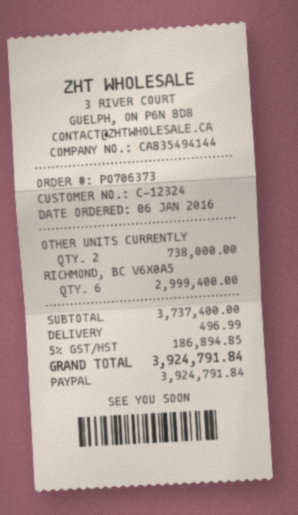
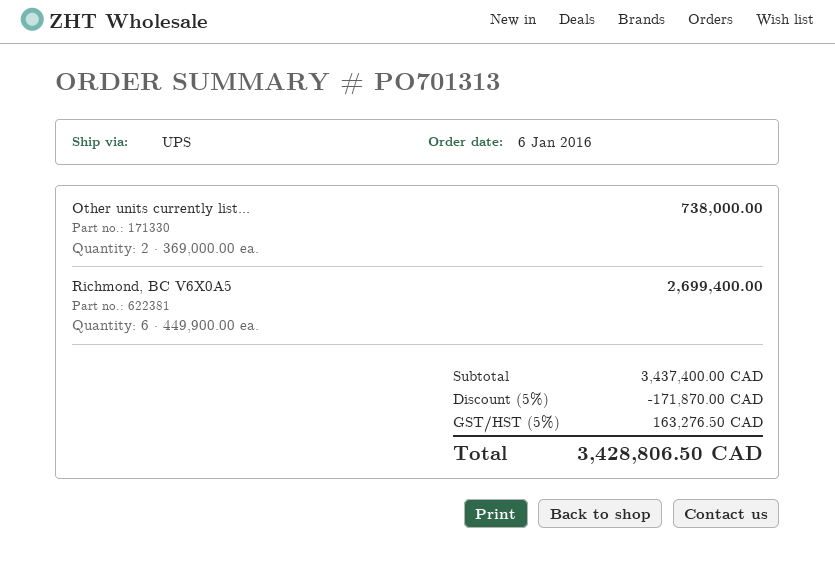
order number: PO706373 -> PO701313
RICHMOND, BC V6X0A5: 6 for 2999400.00 -> 6 for 2699400.00
subtotal: 3737400.00 -> 3437400.00
discount: none -> 5% = 171870.00
shipping: 496.99 -> none
tax: 5% = 186894.85 -> 5% = 163276.50
total: 3924791.84 -> 3428806.50

